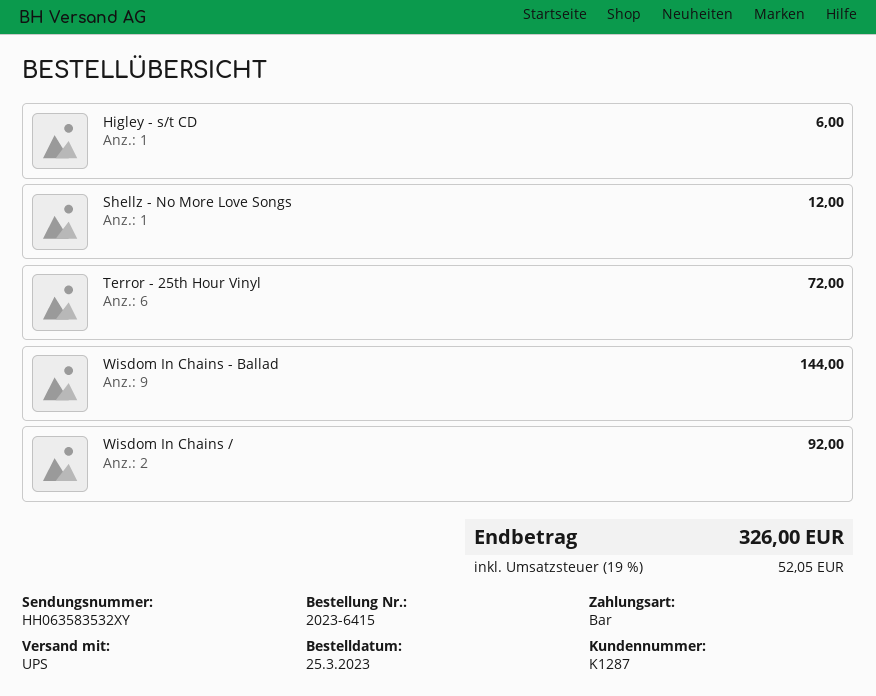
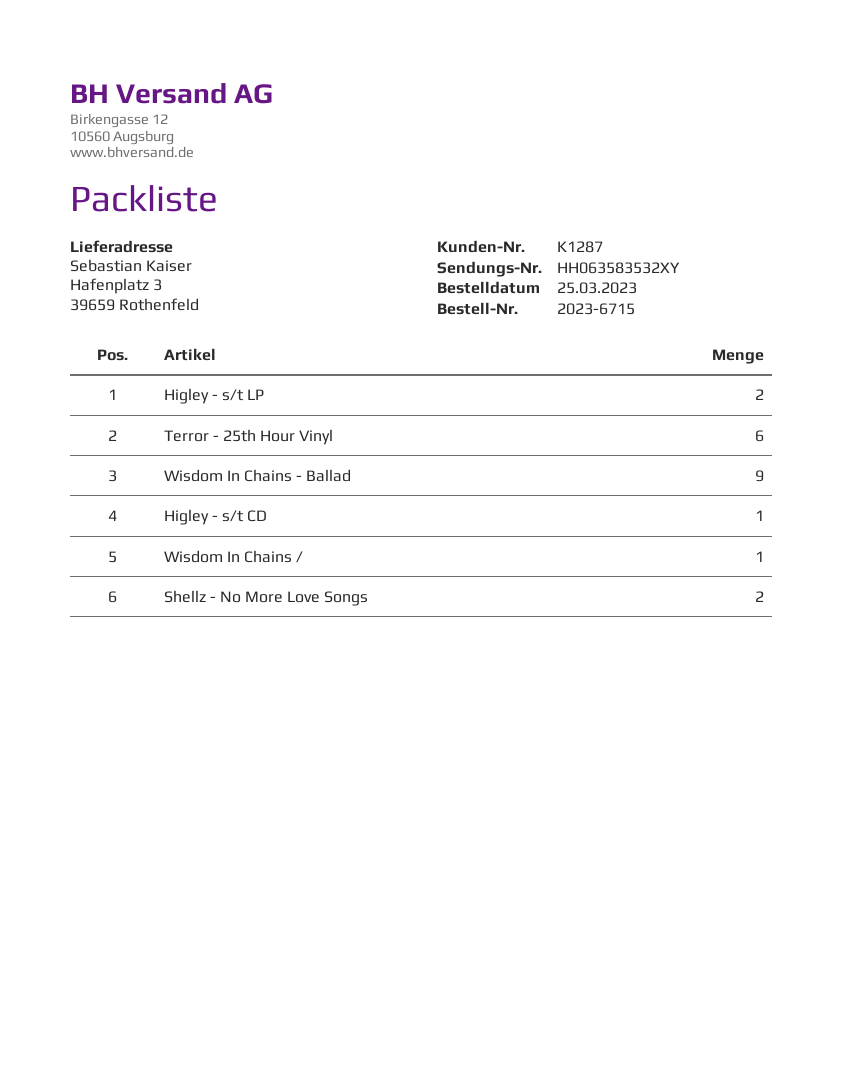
order number: 2023-6415 -> 2023-6715
Shellz - No More Love Songs: 1 -> 2
Wisdom In Chains /: 2 -> 1
Higley - s/t LP: none -> 2

